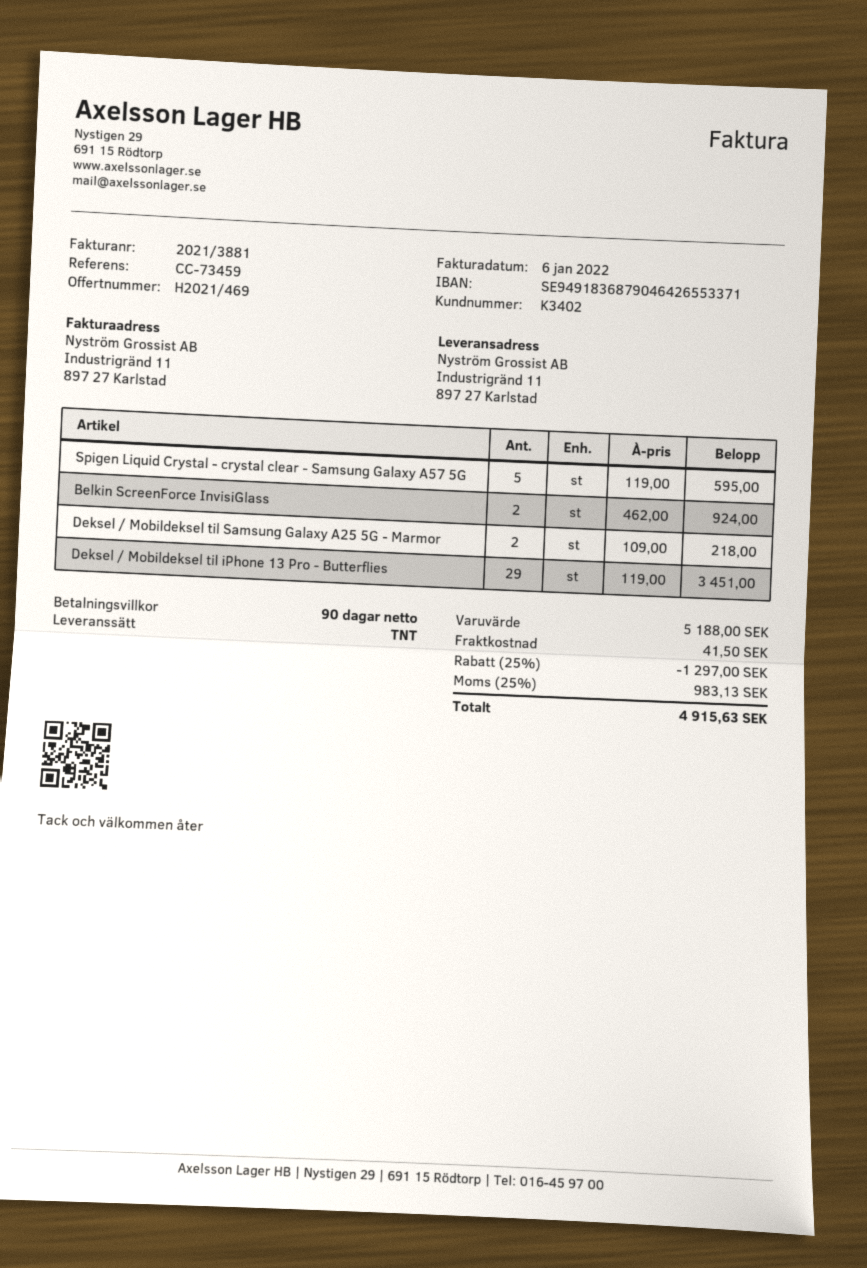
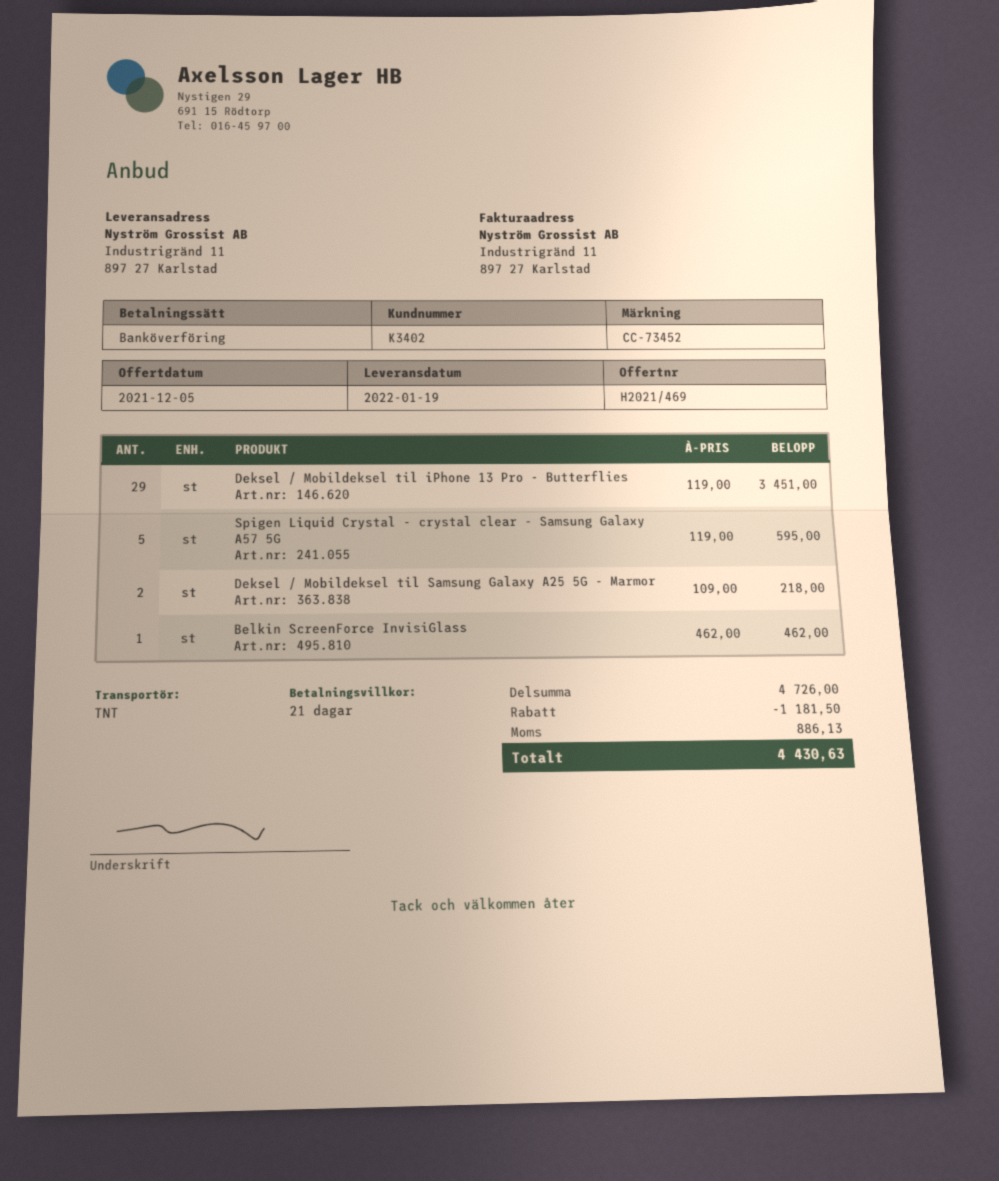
payment terms: 90 days -> 21 days
reference: CC-73459 -> CC-73452
Belkin ScreenForce InvisiGlass: 2 x 462.00 = 924.00 -> 1 x 462.00 = 462.00
subtotal: 5188.00 -> 4726.00
discount: 1297.00 -> 1181.50
shipping: 41.50 -> none
tax: 983.13 -> 886.13
total: 4915.63 -> 4430.63

